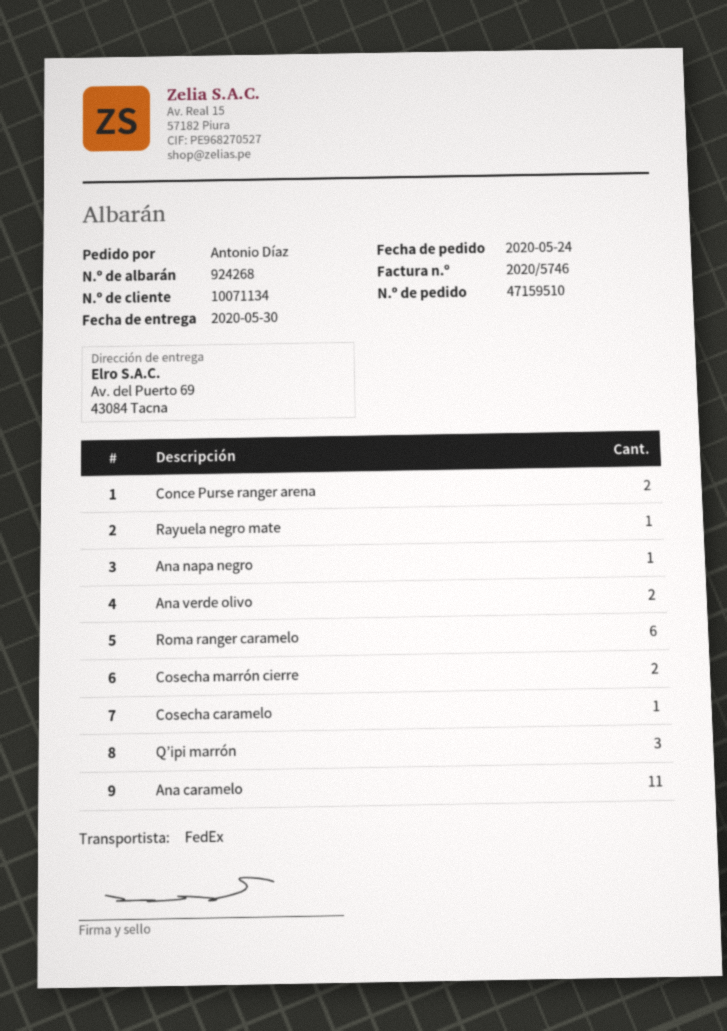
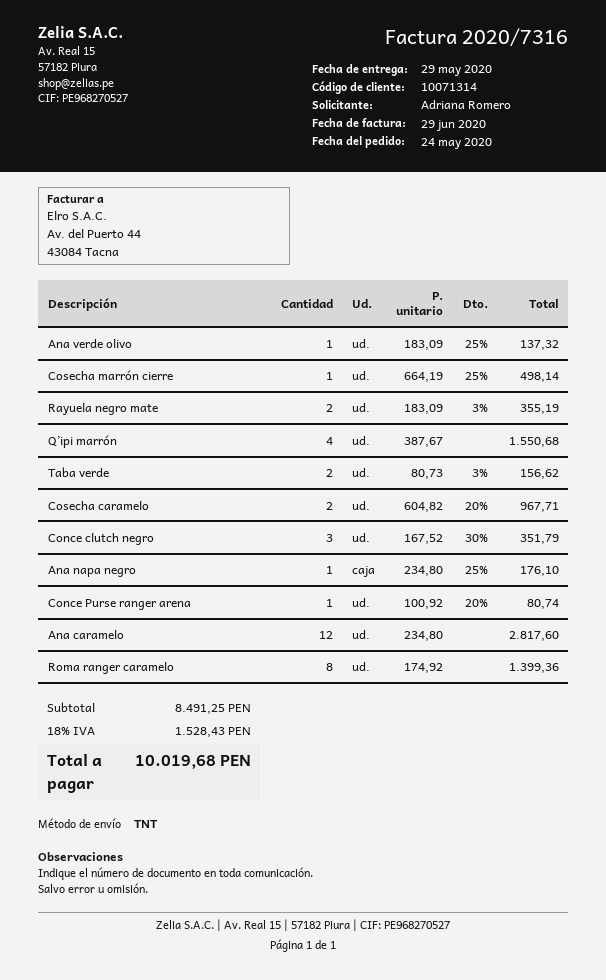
delivery date: 2020-05-30 -> 2020-05-29
invoice number: 2020/5746 -> 2020/7316
customer number: 10071134 -> 10071314
ordered by: Antonio Díaz -> Adriana Romero
shipping method: FedEx -> TNT
Conce Purse ranger arena: 2 -> 1
Rayuela negro mate: 1 -> 2
Ana verde olivo: 2 -> 1
Roma ranger caramelo: 6 -> 8
Cosecha marrón cierre: 2 -> 1
Cosecha caramelo: 1 -> 2
Q’ipi marrón: 3 -> 4
Ana caramelo: 11 -> 12
Taba verde: none -> 2
Conce clutch negro: none -> 3

